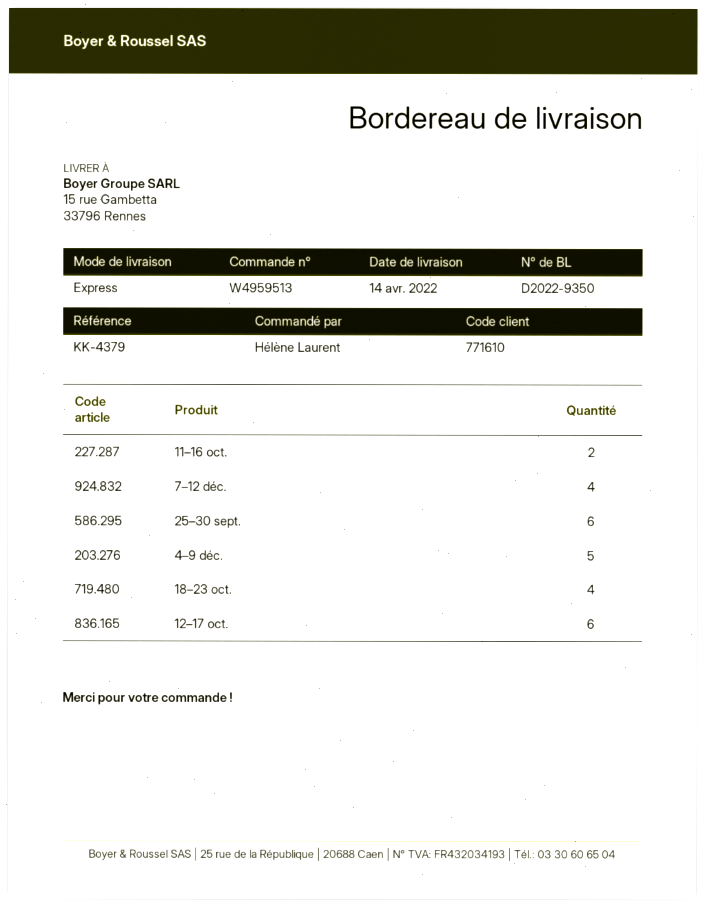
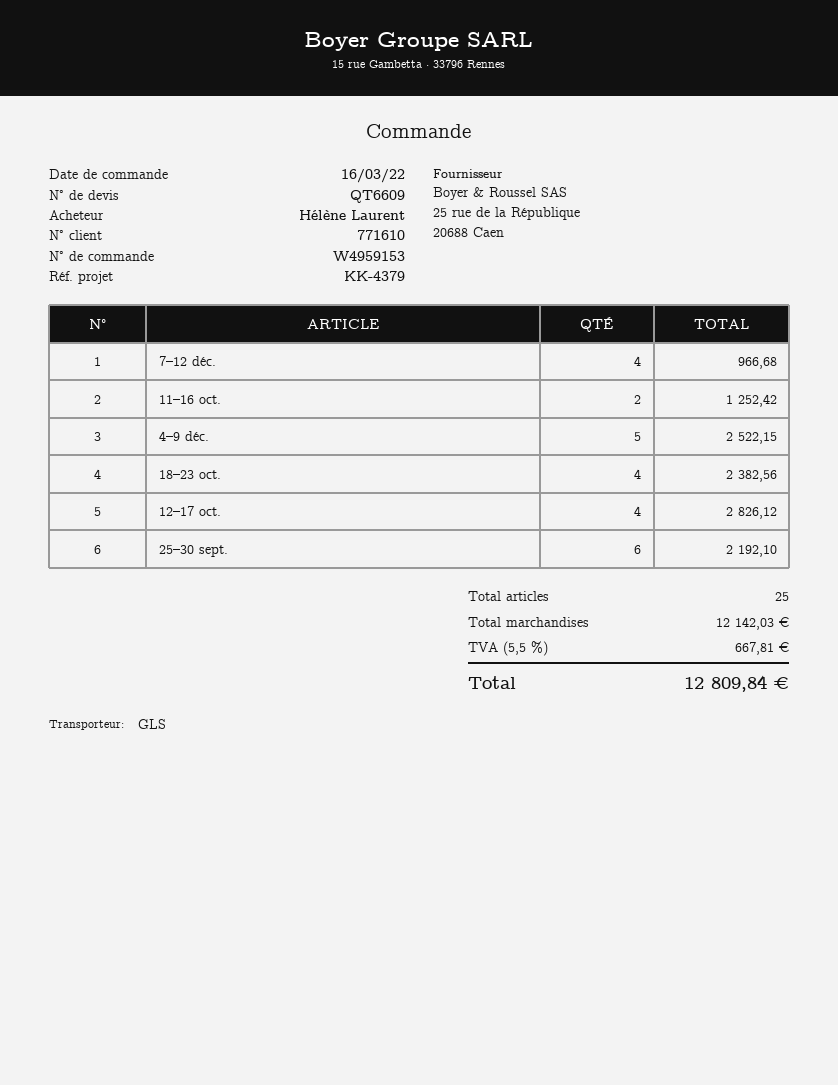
order number: W4959513 -> W4959153
shipping method: express -> GLS
12–17 oct.: 6 -> 4

